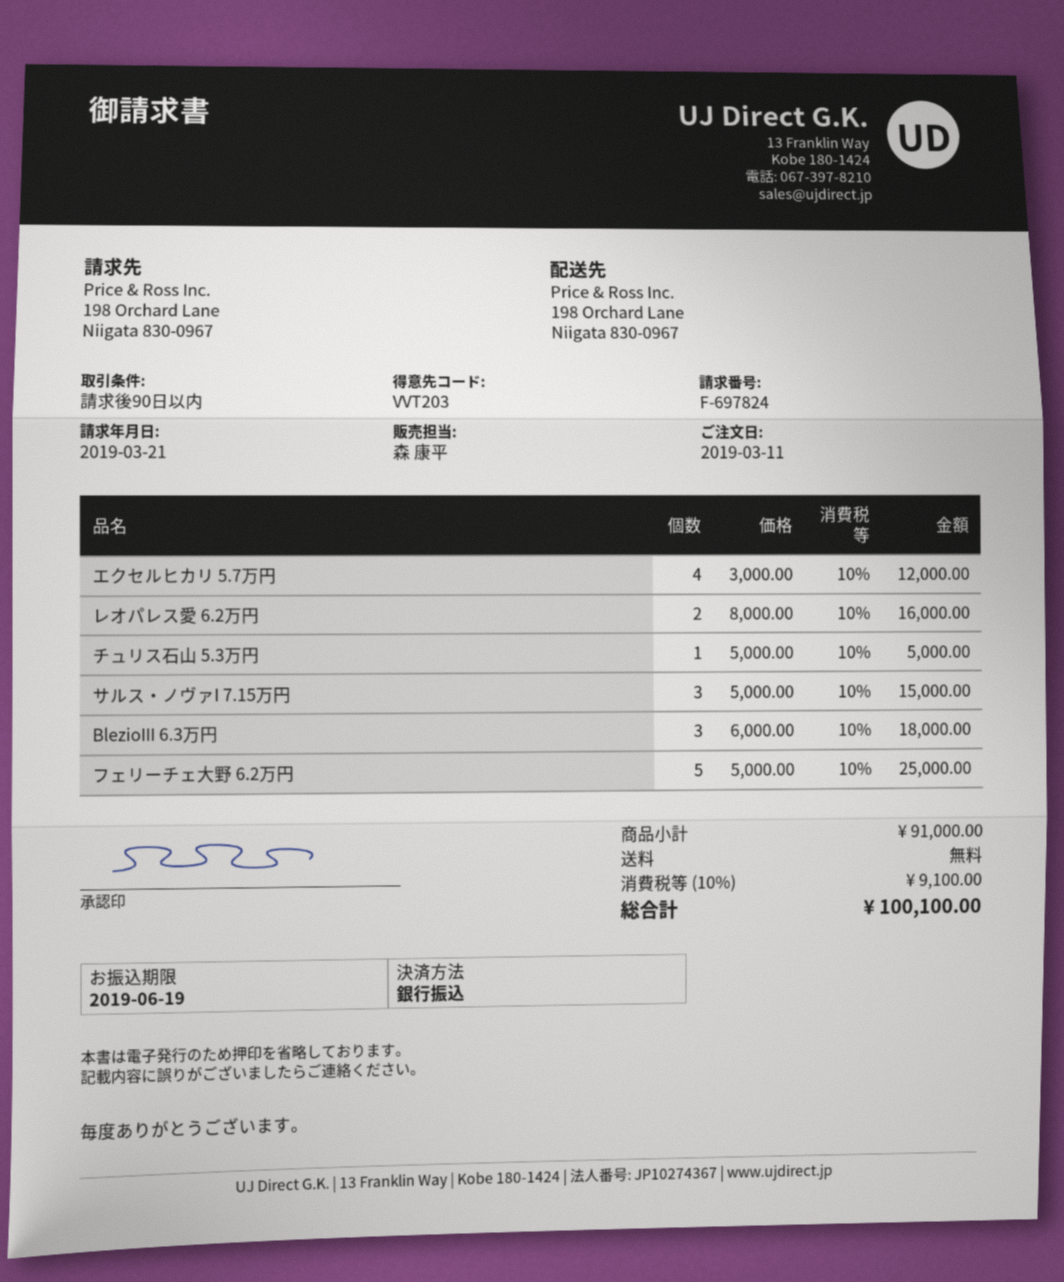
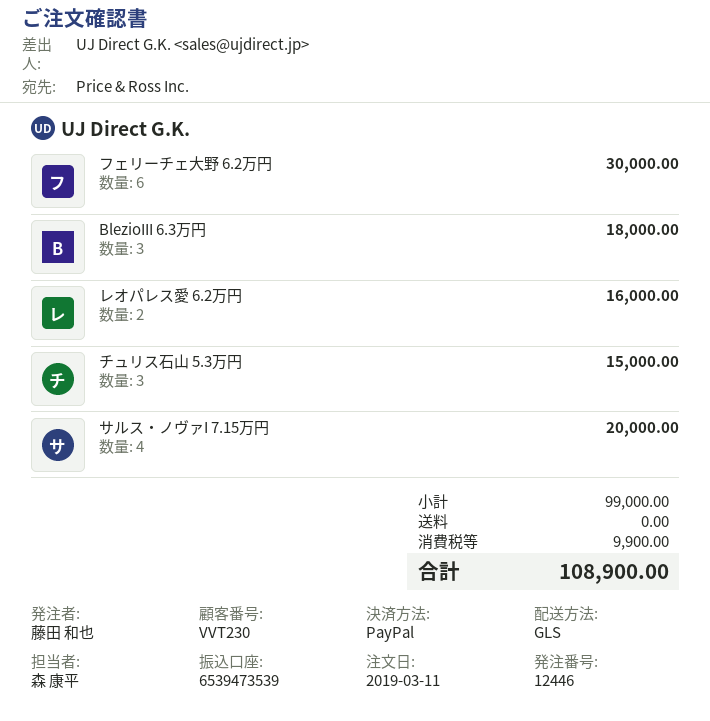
customer number: VVT203 -> VVT230
payment method: bank transfer -> PayPal
エクセルヒカリ 5.7万円: 4 for 12000.00 -> none
チュリス石山 5.3万円: 1 for 5000.00 -> 3 for 15000.00
サルス・ノヴァI 7.15万円: 3 for 15000.00 -> 4 for 20000.00
フェリーチェ大野 6.2万円: 5 for 25000.00 -> 6 for 30000.00
subtotal: 91000.00 -> 99000.00
tax: 9100.00 -> 9900.00
total: 100100.00 -> 108900.00

